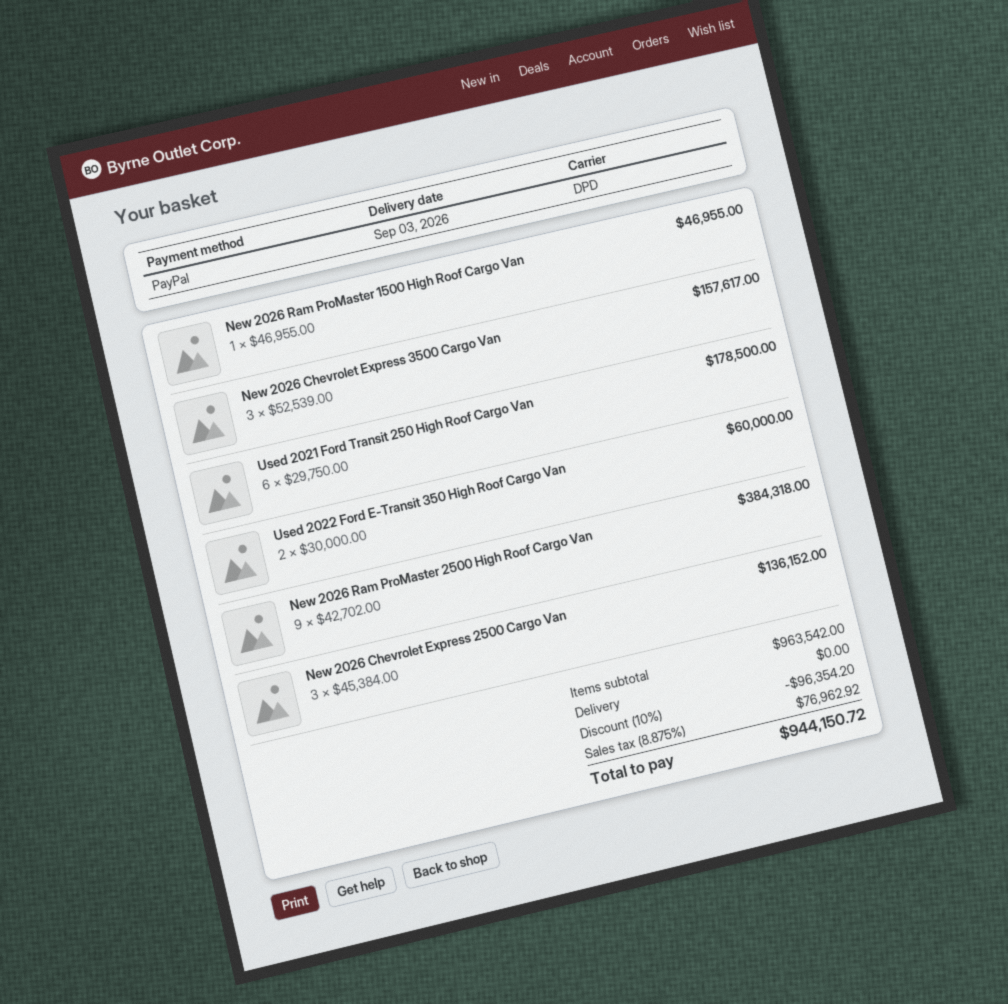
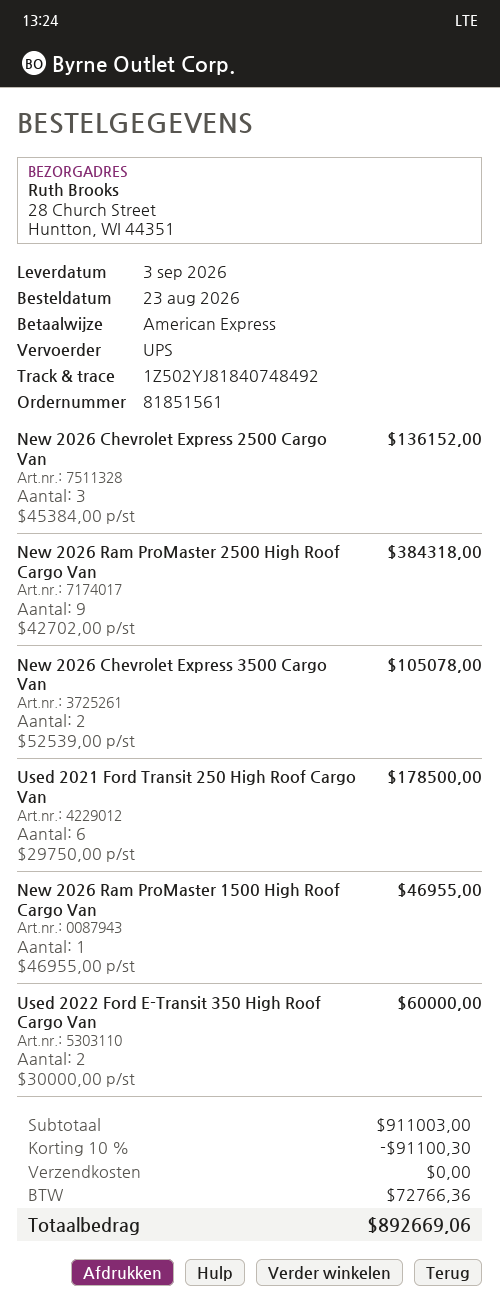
payment method: PayPal -> American Express
shipping method: DPD -> UPS
New 2026 Chevrolet Express 3500 Cargo Van: 3 x 52539.00 = 157617.00 -> 2 x 52539.00 = 105078.00
subtotal: 963542.00 -> 911003.00
discount: 10% = 96354.20 -> 10% = 91100.30
tax: 76962.92 -> 72766.36
total: 944150.72 -> 892669.06

